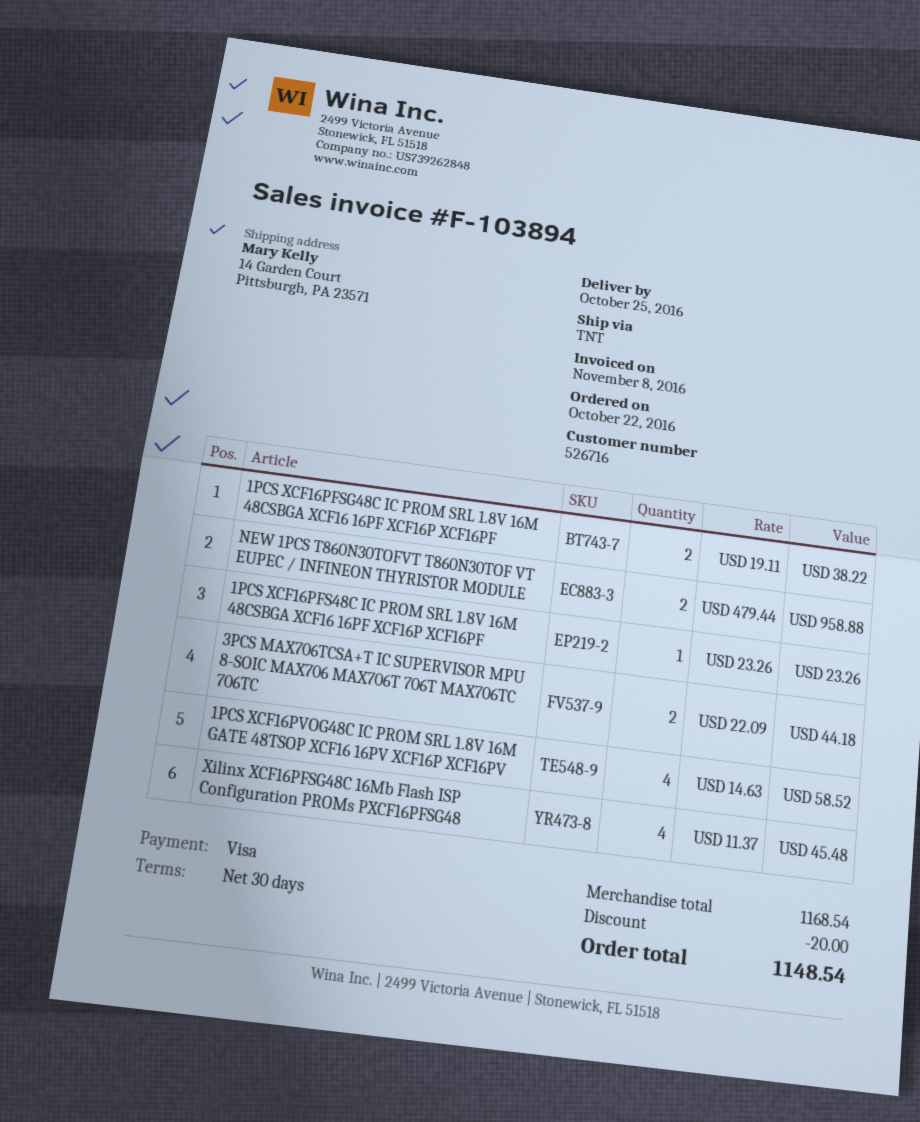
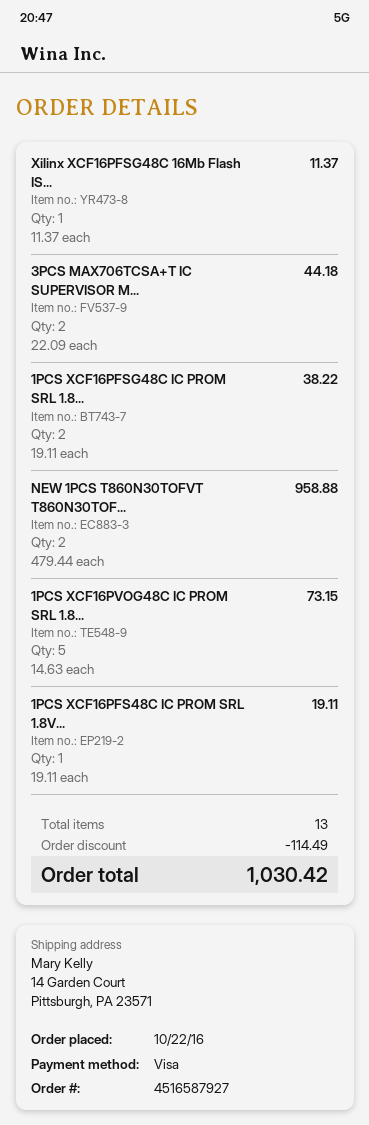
1PCS XCF16PFS48C IC PROM SRL 1.8V 16M 48CSBGA XCF16 16PF XCF16P XCF16PF: 1 x 23.26 = 23.26 -> 1 x 19.11 = 19.11
1PCS XCF16PVOG48C IC PROM SRL 1.8V 16M GATE 48TSOP XCF16 16PV XCF16P XCF16PV: 4 x 14.63 = 58.52 -> 5 x 14.63 = 73.15
Xilinx XCF16PFSG48C 16Mb Flash ISP Configuration PROMs PXCF16PFSG48: 4 x 11.37 = 45.48 -> 1 x 11.37 = 11.37
discount: 20.00 -> 114.49
total: 1148.54 -> 1030.42

